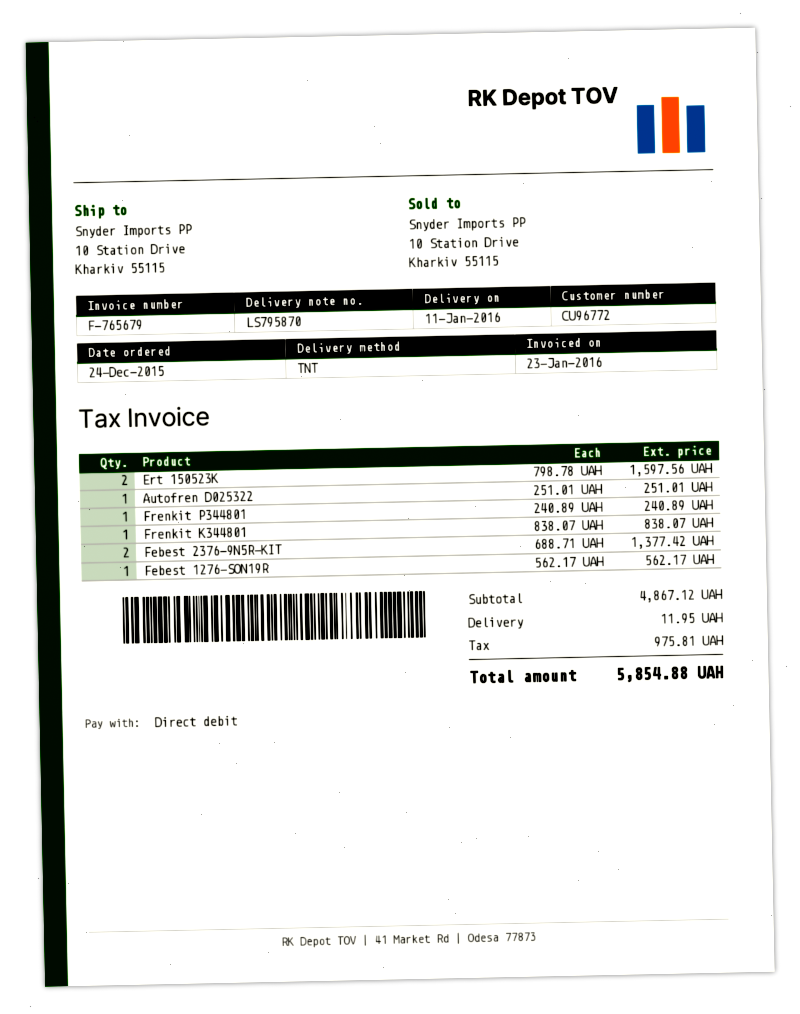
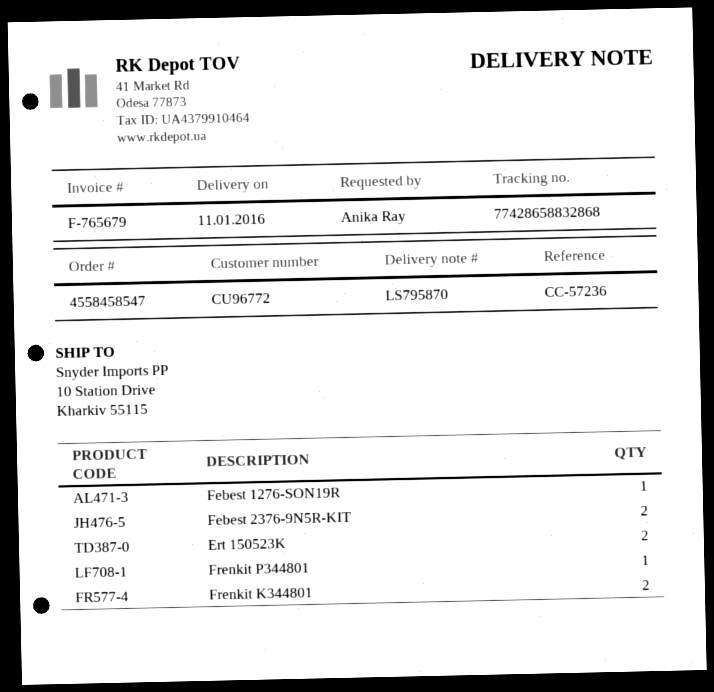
Autofren D025322: 1 -> none
Frenkit K344801: 1 -> 2

